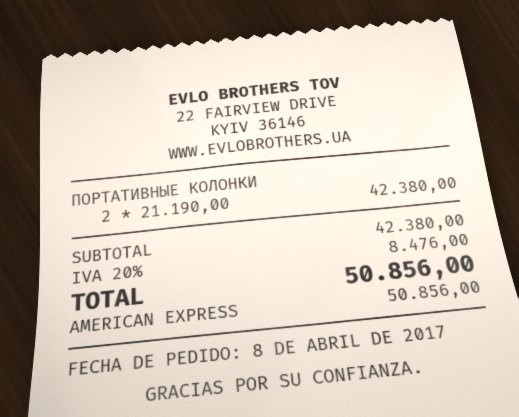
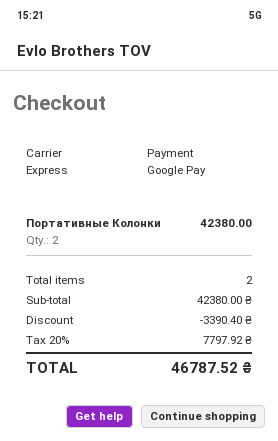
payment method: American Express -> Google Pay
discount: none -> 3390.40
tax: 20% = 8476.00 -> 20% = 7797.92
total: 50856.00 -> 46787.52

